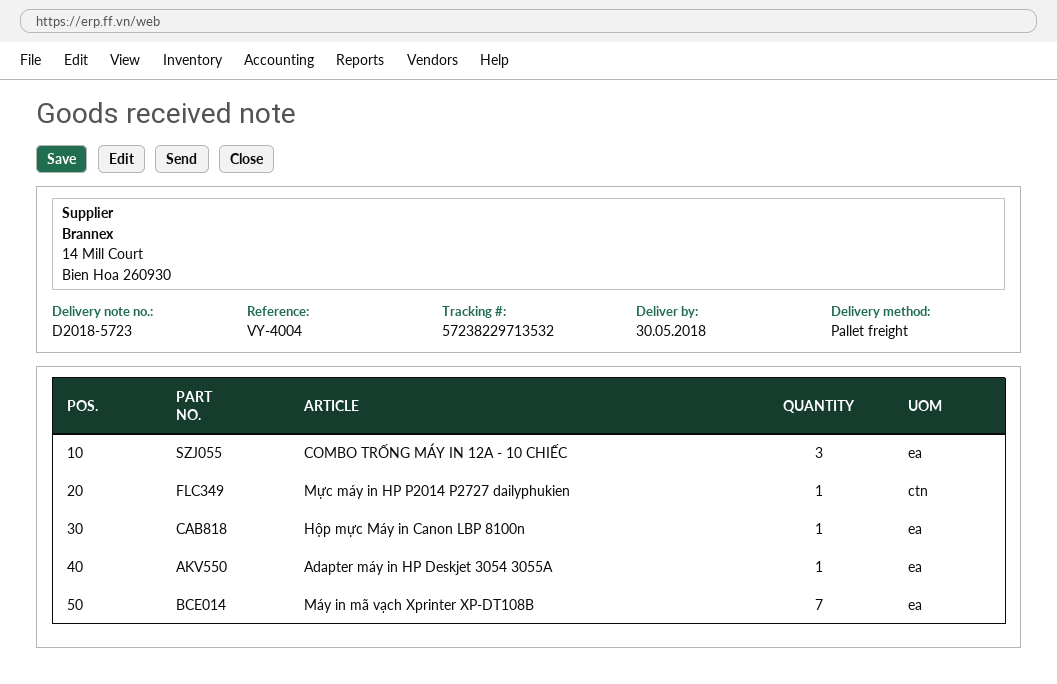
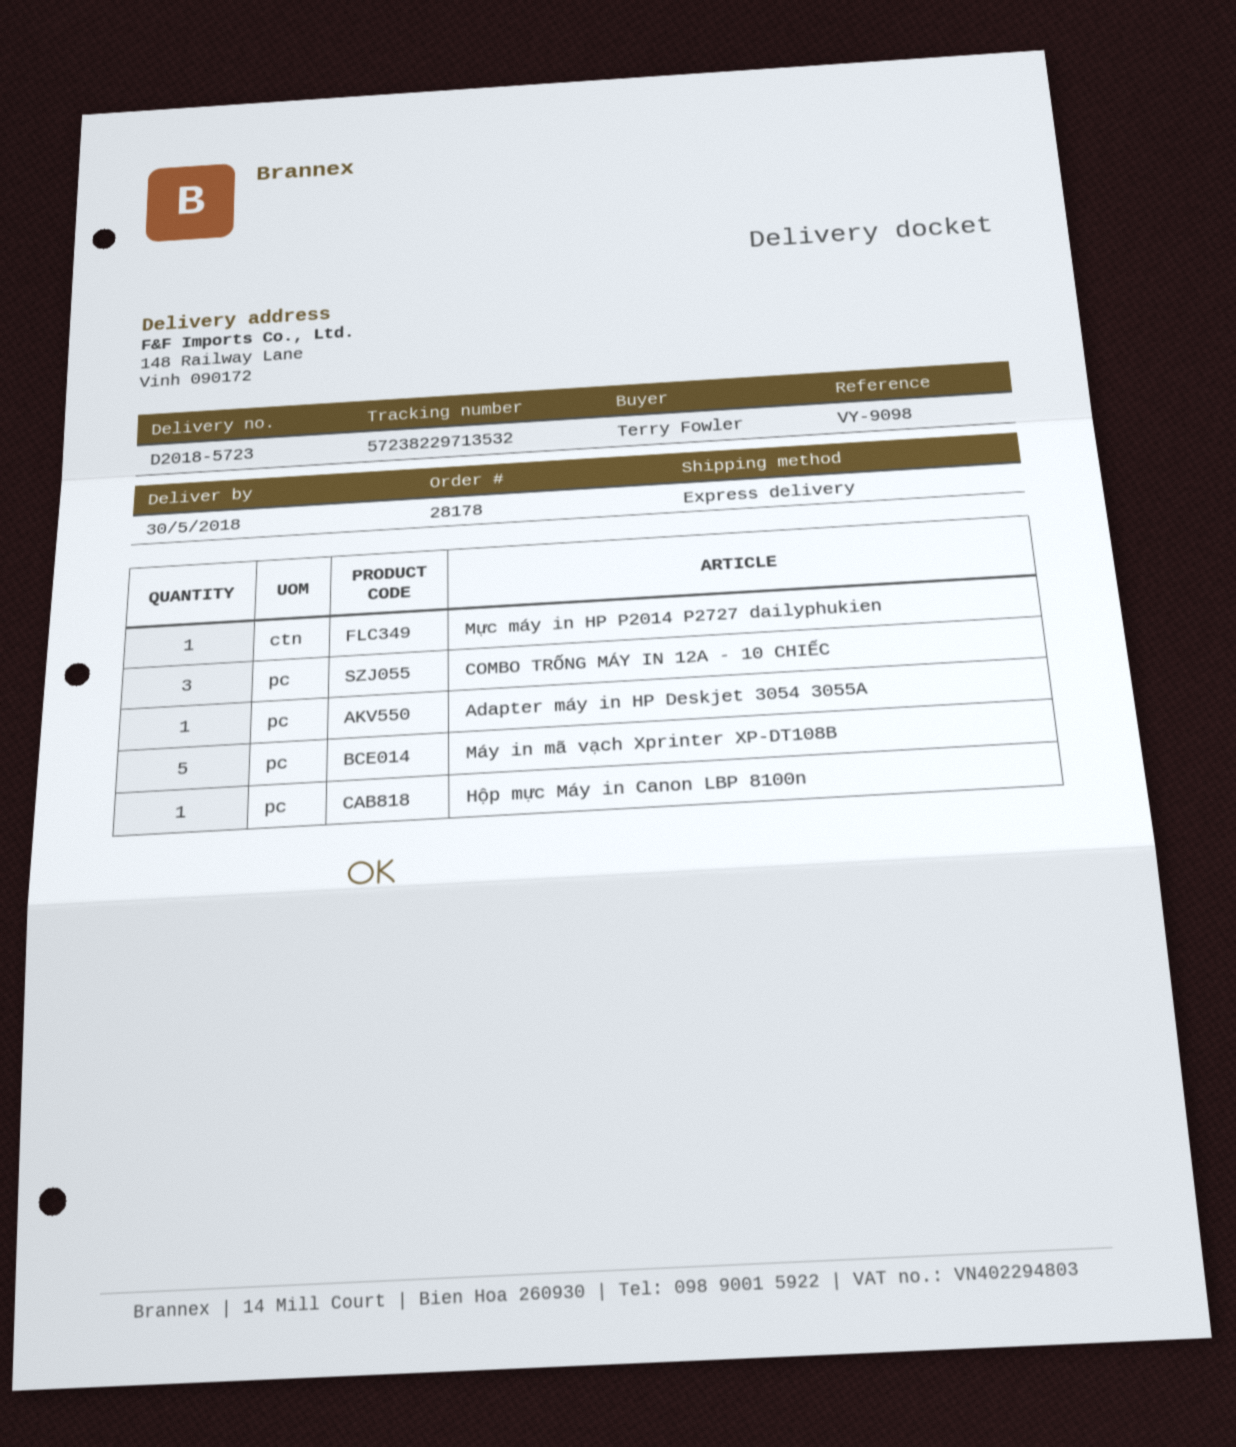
reference: VY-4004 -> VY-9098
shipping method: pallet freight -> express
Máy in mã vạch Xprinter XP-DT108B: 7 -> 5

